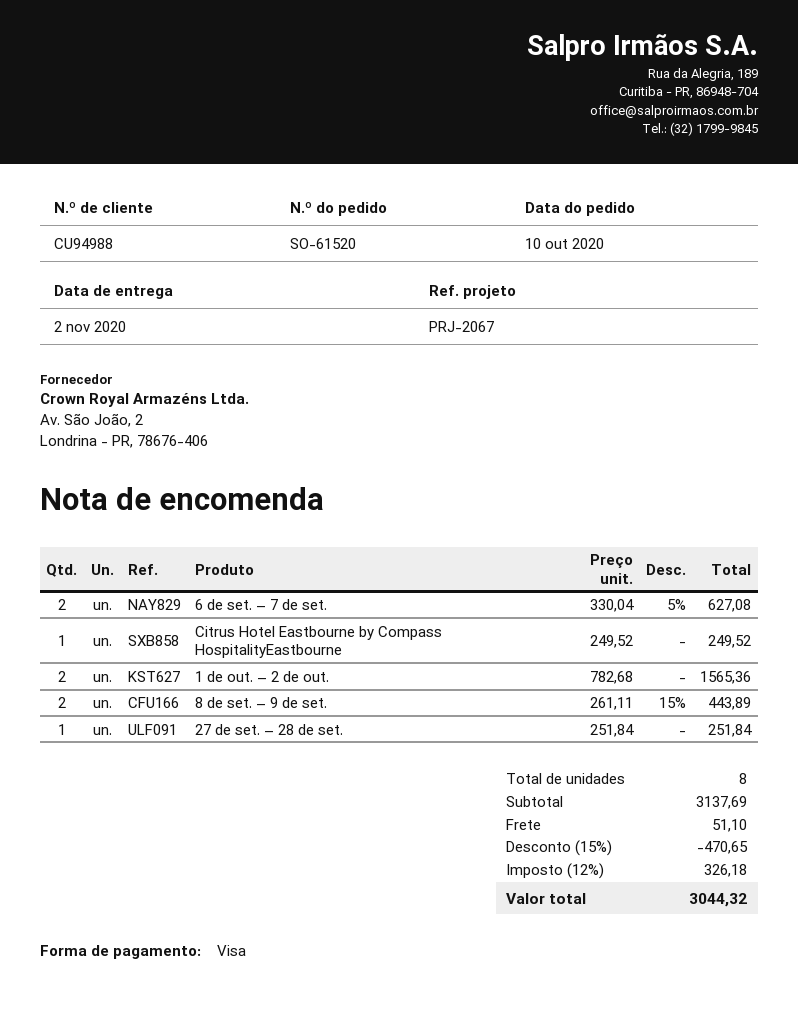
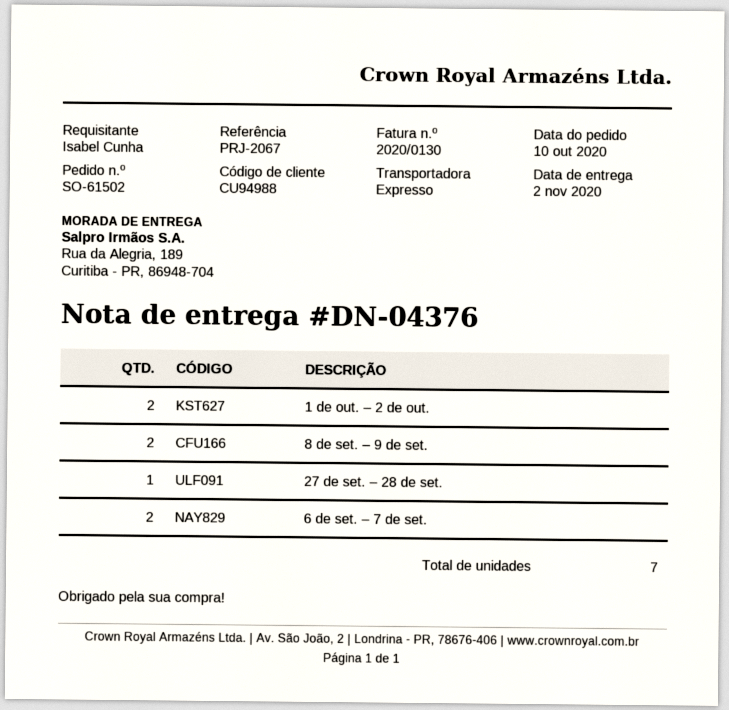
order number: SO-61520 -> SO-61502
Citrus Hotel Eastbourne by Compass HospitalityEastbourne: 1 -> none
total quantity: 8 -> 7

